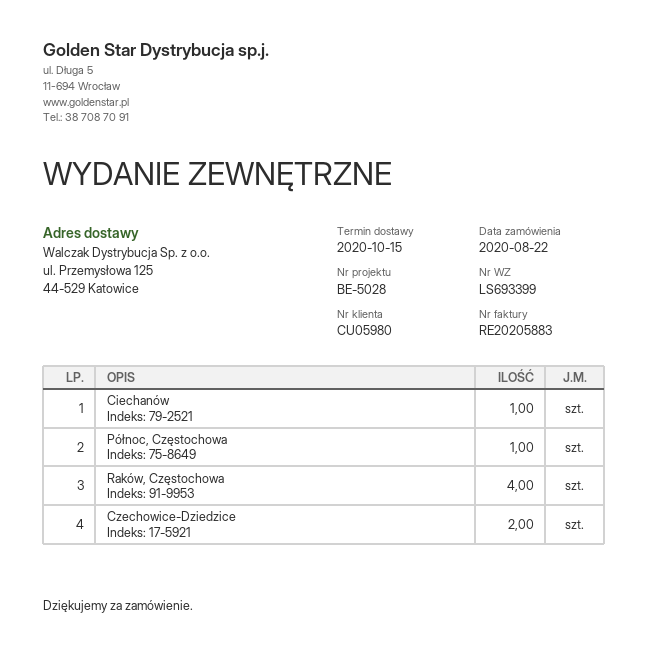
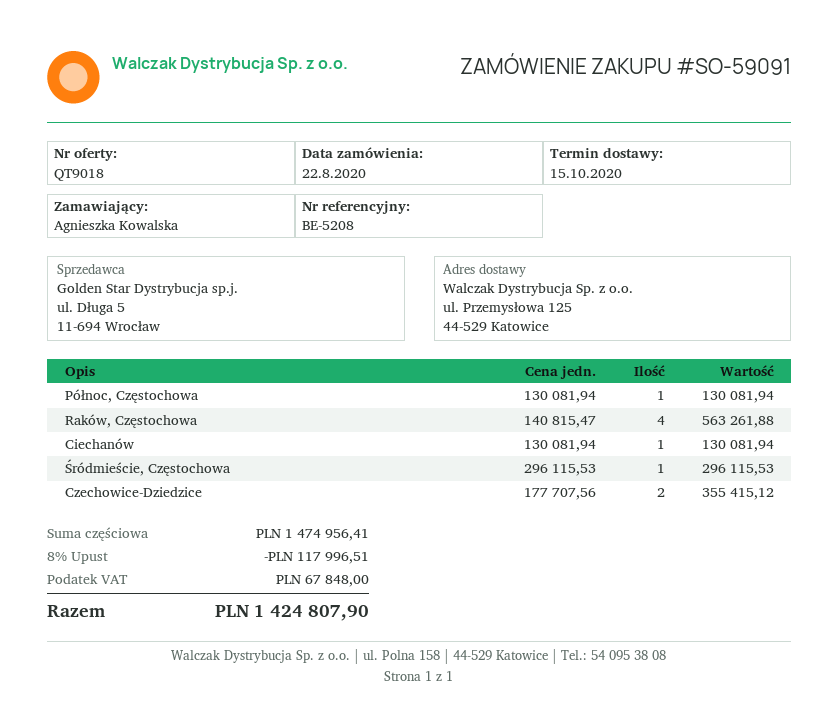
reference: BE-5028 -> BE-5208
Śródmieście, Częstochowa: none -> 1

